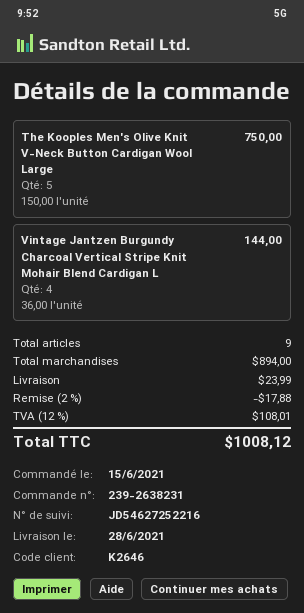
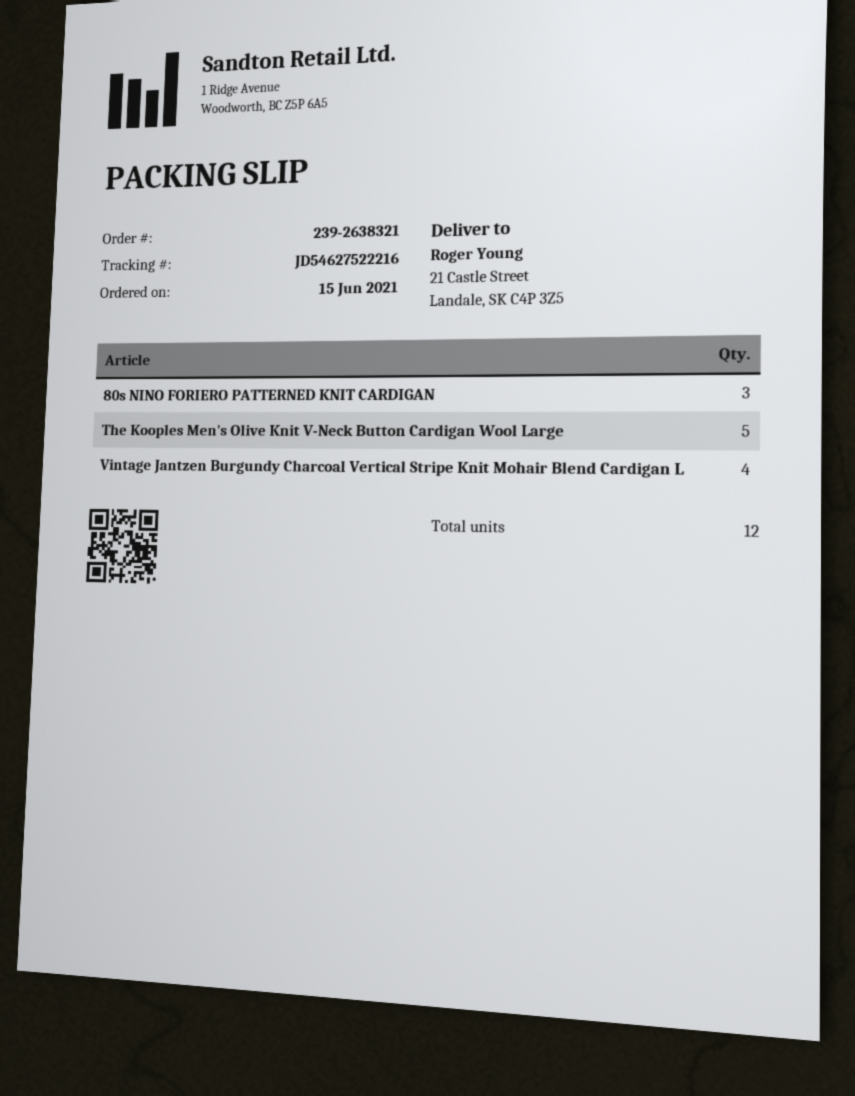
order number: 239-2638231 -> 239-2638321
tracking number: JD54627252216 -> JD54627522216
80s NINO FORIERO PATTERNED KNIT CARDIGAN: none -> 3
total quantity: 9 -> 12

